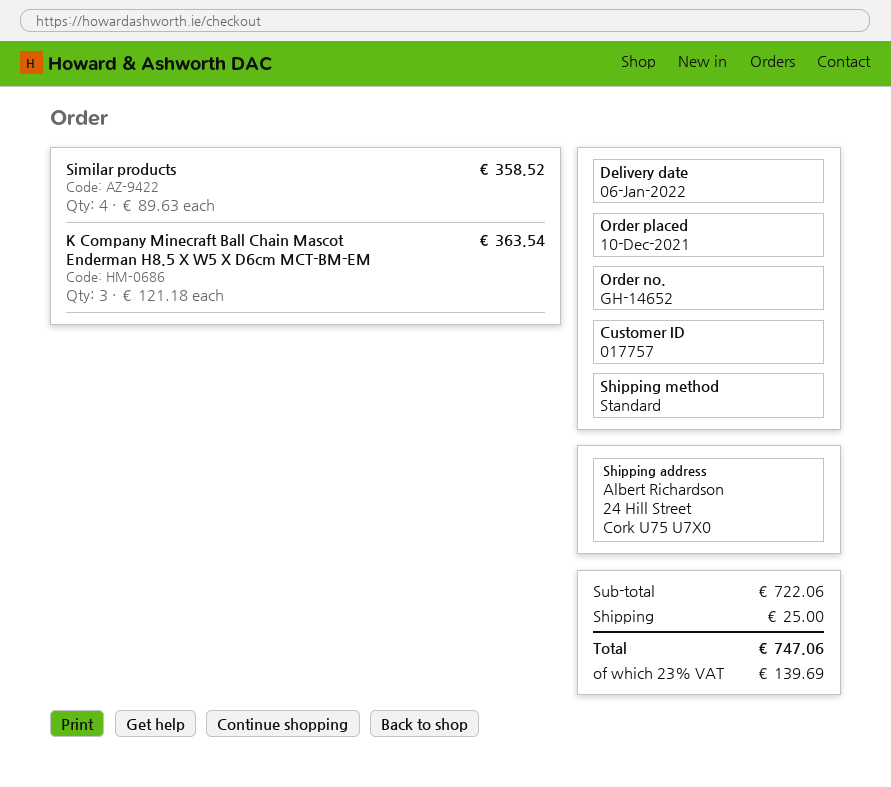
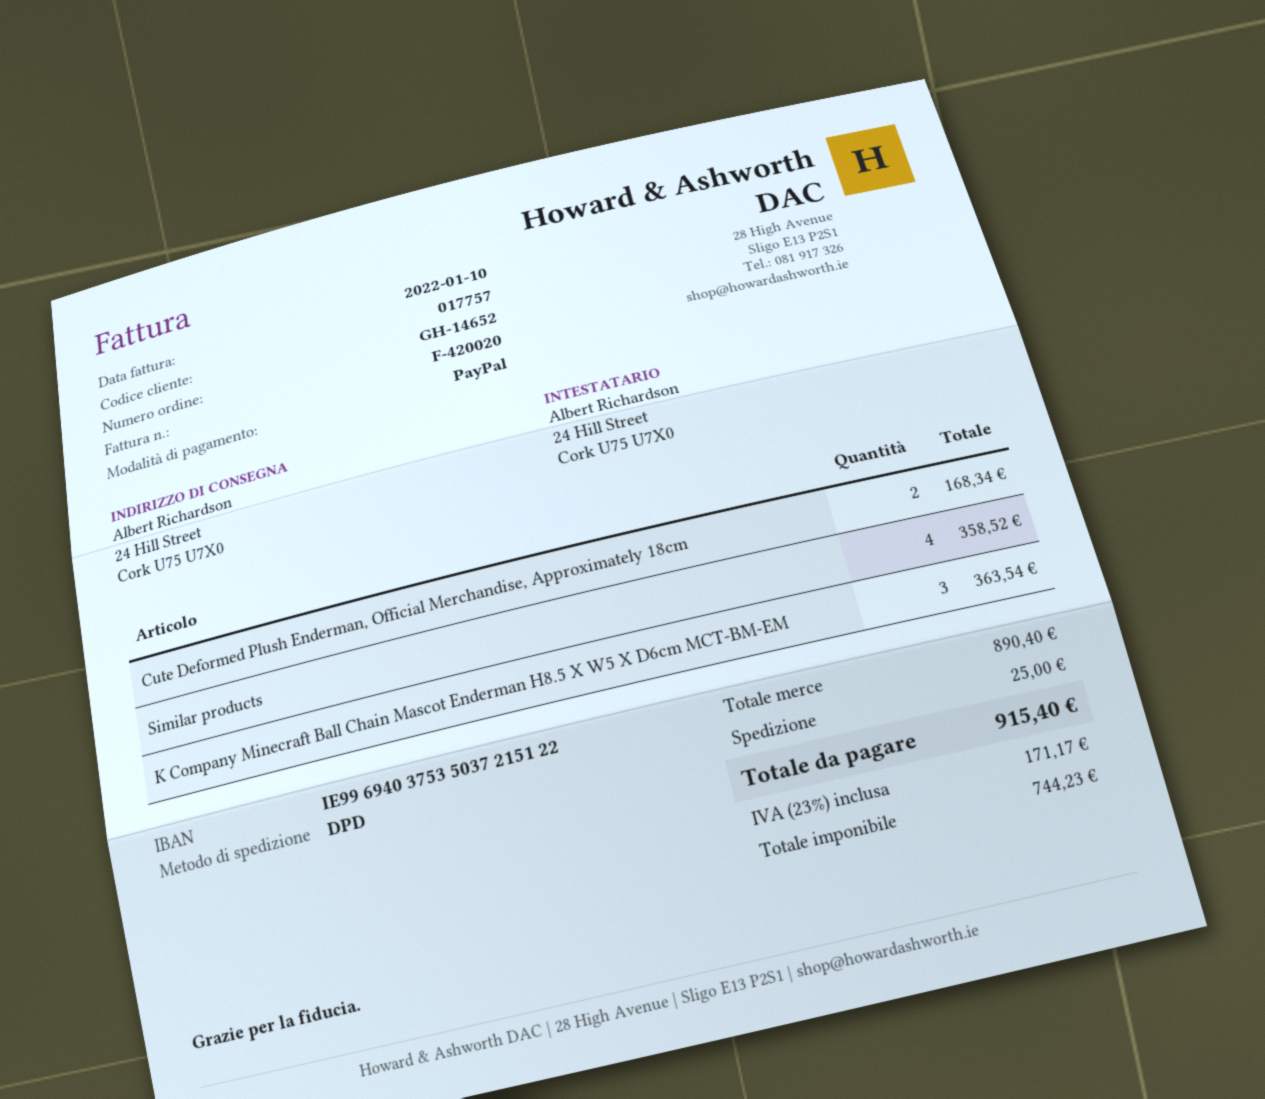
shipping method: standard -> DPD
Cute Deformed Plush Enderman, Official Merchandise, Approximately 18cm: none -> 2 for 168.34
subtotal: 722.06 -> 890.40
tax: 23% = 139.69 -> 23% = 171.17
total: 747.06 -> 915.40

